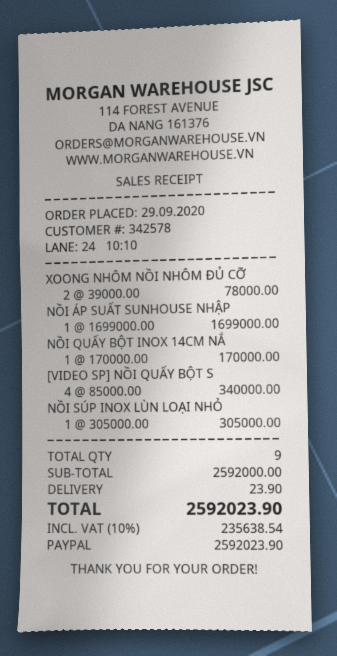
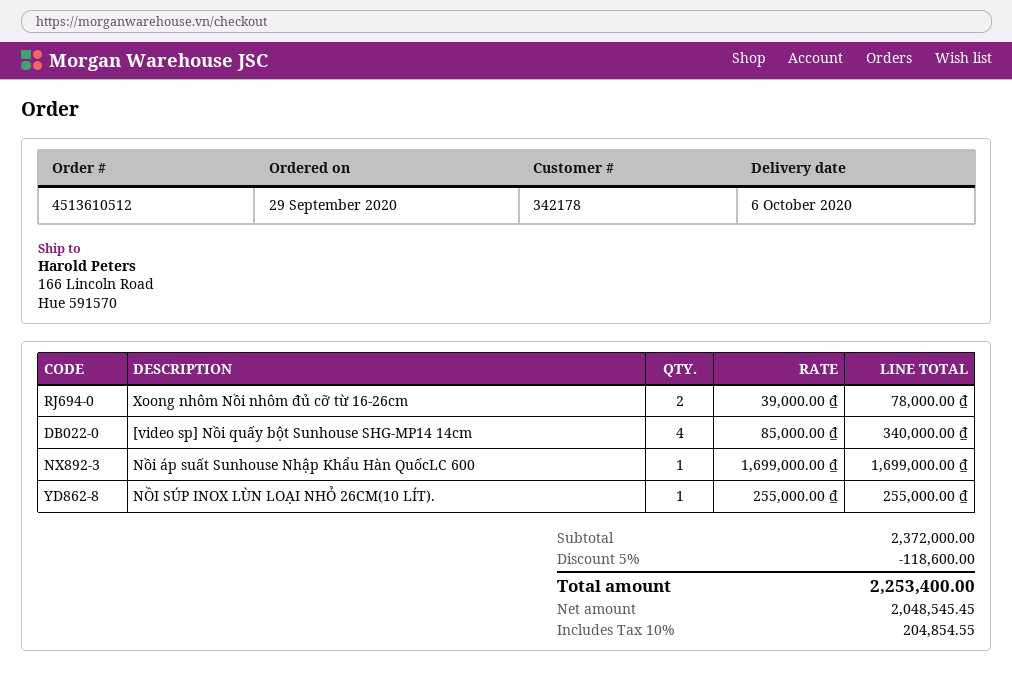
customer number: 342578 -> 342178
NỒI QUẤY BỘT INOX 14CM NẮ: 1 x 170000.00 = 170000.00 -> none
NỒI SÚP INOX LÙN LOẠI NHỎ: 1 x 305000.00 = 305000.00 -> 1 x 255000.00 = 255000.00
subtotal: 2592000.00 -> 2372000.00
discount: none -> 5% = 118600.00
shipping: 23.90 -> none
tax: 10% = 235638.54 -> 10% = 204854.55
total: 2592023.90 -> 2253400.00

